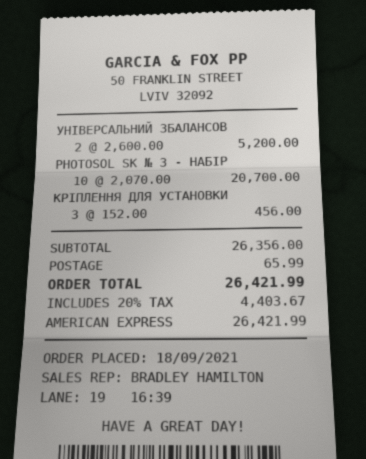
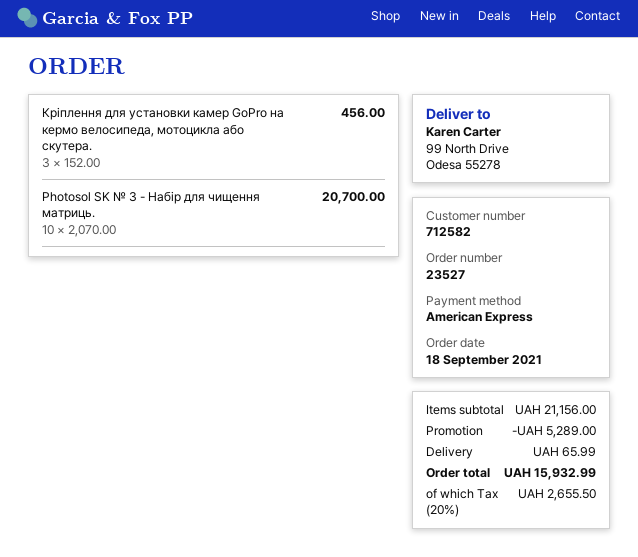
УНІВЕРСАЛЬНИЙ ЗБАЛАНСОВ: 2 x 2600.00 = 5200.00 -> none
subtotal: 26356.00 -> 21156.00
discount: none -> 5289.00
tax: 20% = 4403.67 -> 20% = 2655.50
total: 26421.99 -> 15932.99

